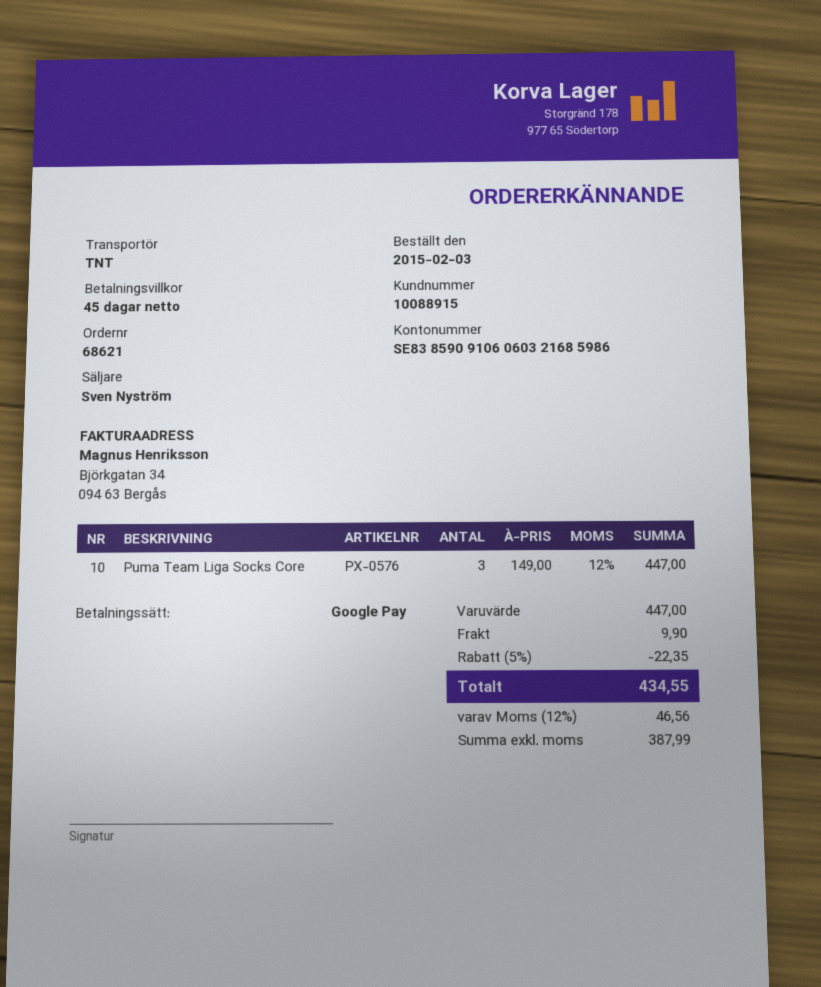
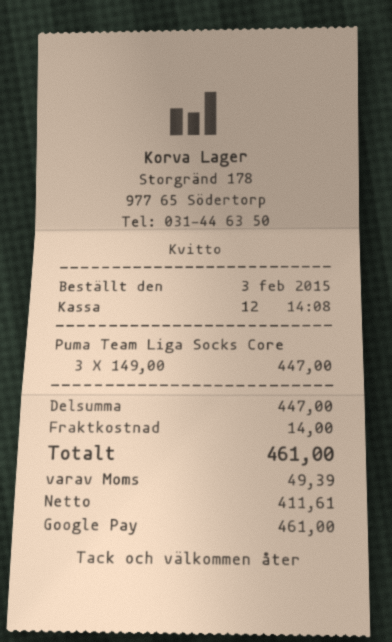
discount: 5% = 22.35 -> none
shipping: 9.90 -> 14.00
net: 387.99 -> 411.61
tax: 46.56 -> 49.39
total: 434.55 -> 461.00

